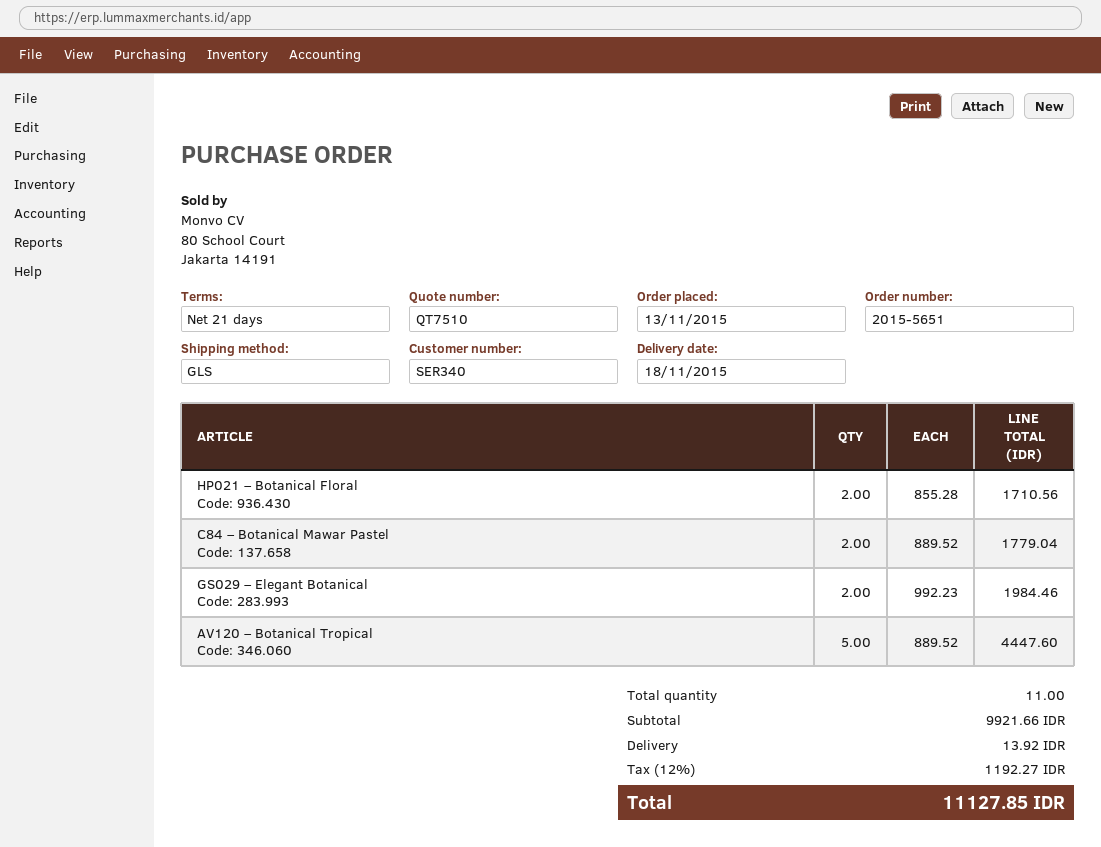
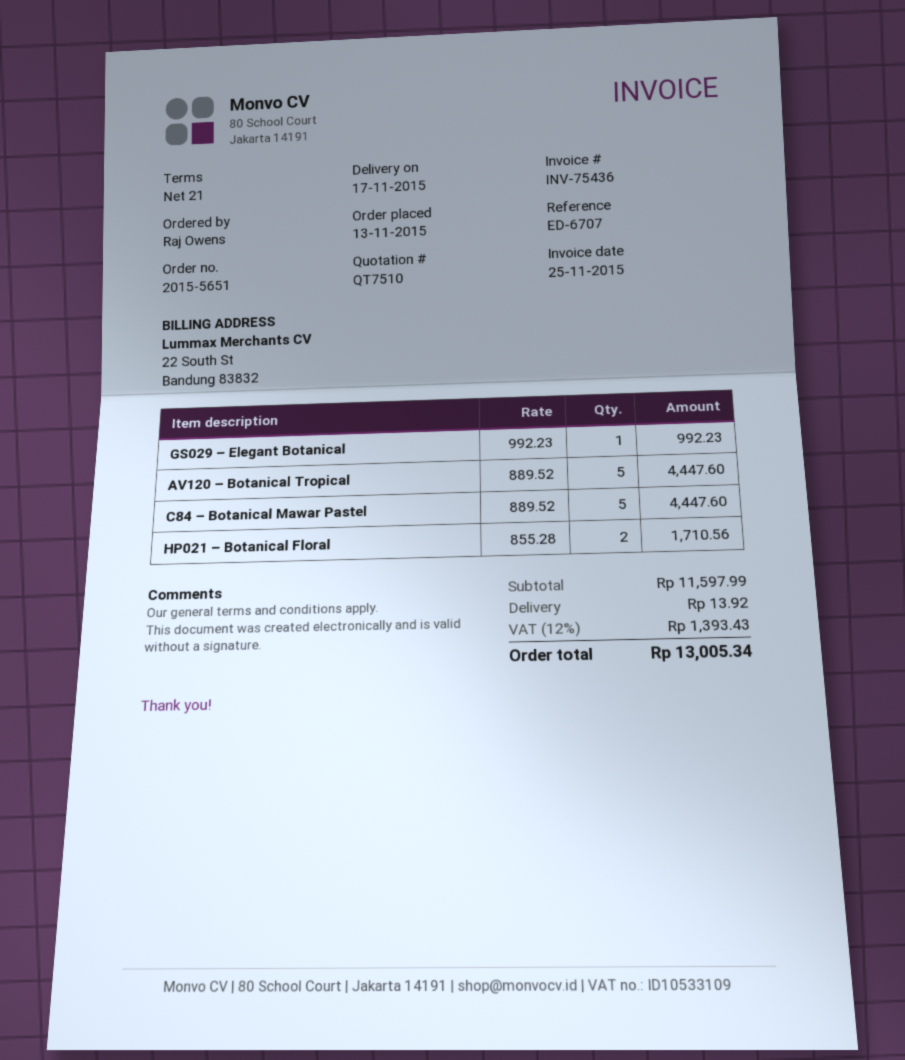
delivery date: 2015-11-18 -> 2015-11-17
C84 – Botanical Mawar Pastel: 2 x 889.52 = 1779.04 -> 5 x 889.52 = 4447.60
GS029 – Elegant Botanical: 2 x 992.23 = 1984.46 -> 1 x 992.23 = 992.23
subtotal: 9921.66 -> 11597.99
tax: 12% = 1192.27 -> 12% = 1393.43
total: 11127.85 -> 13005.34

